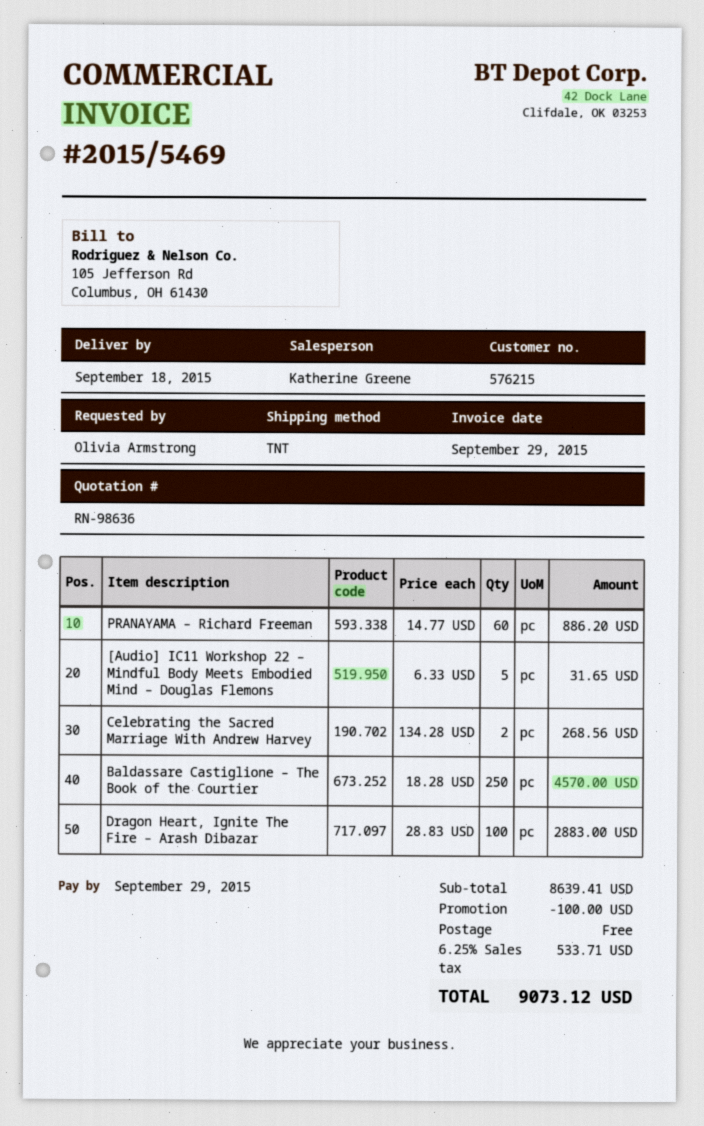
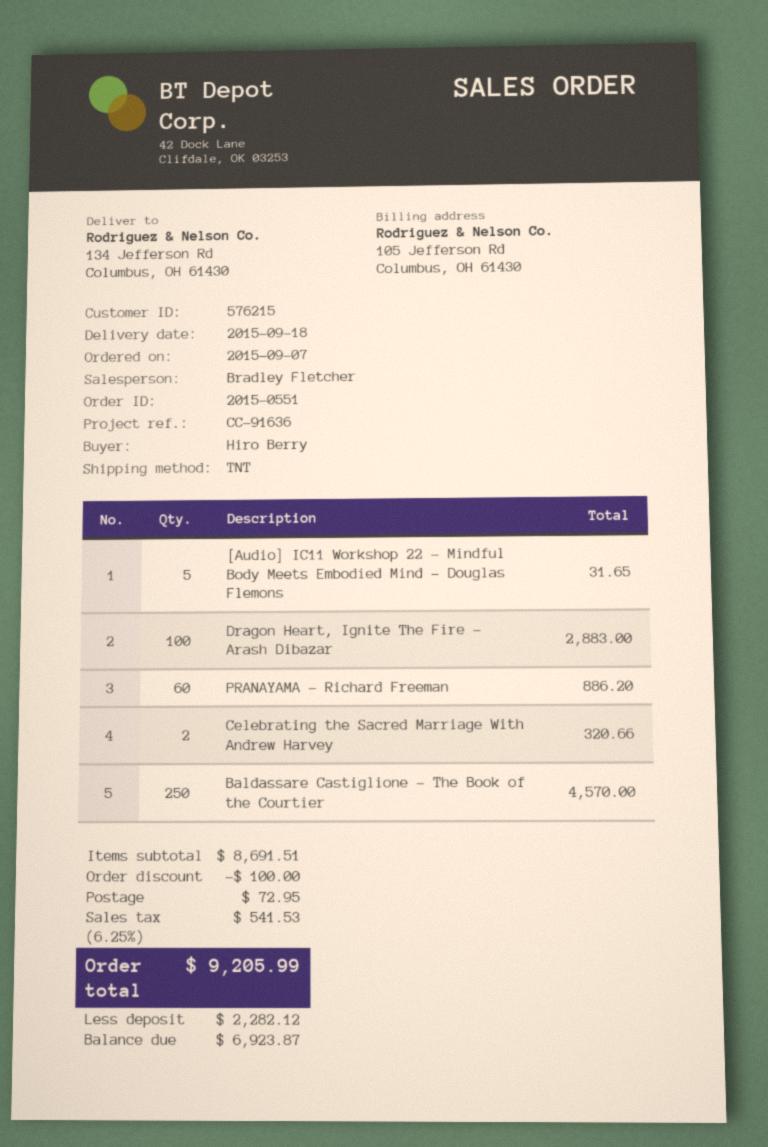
ordered by: Olivia Armstrong -> Hiro Berry
sales rep: Katherine Greene -> Bradley Fletcher
Celebrating the Sacred Marriage With Andrew Harvey: 2 for 268.56 -> 2 for 320.66
subtotal: 8639.41 -> 8691.51
shipping: 0.00 -> 72.95
tax: 6.25% = 533.71 -> 6.25% = 541.53
total: 9073.12 -> 9205.99

